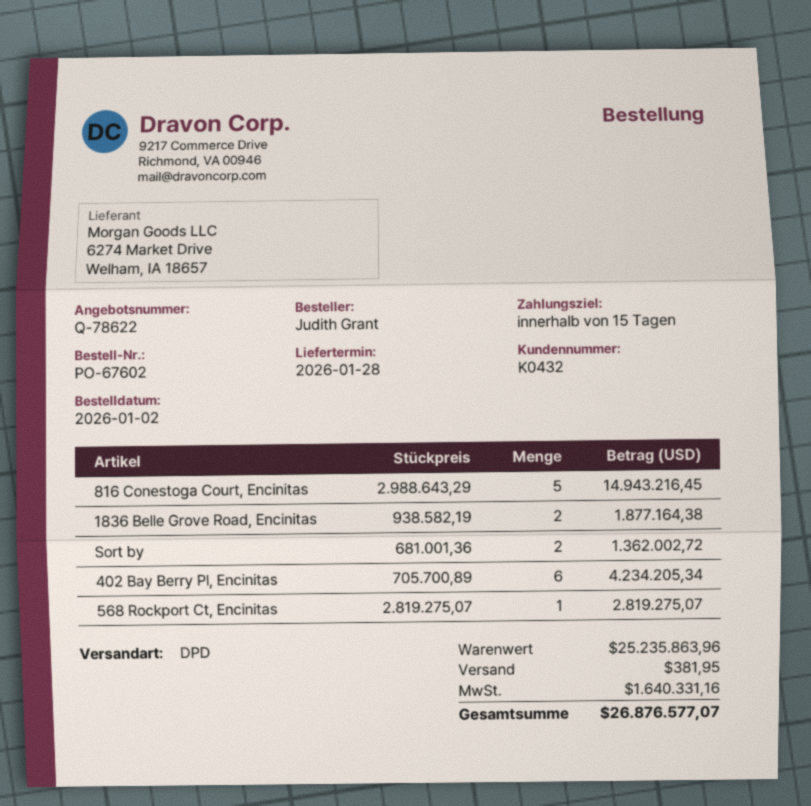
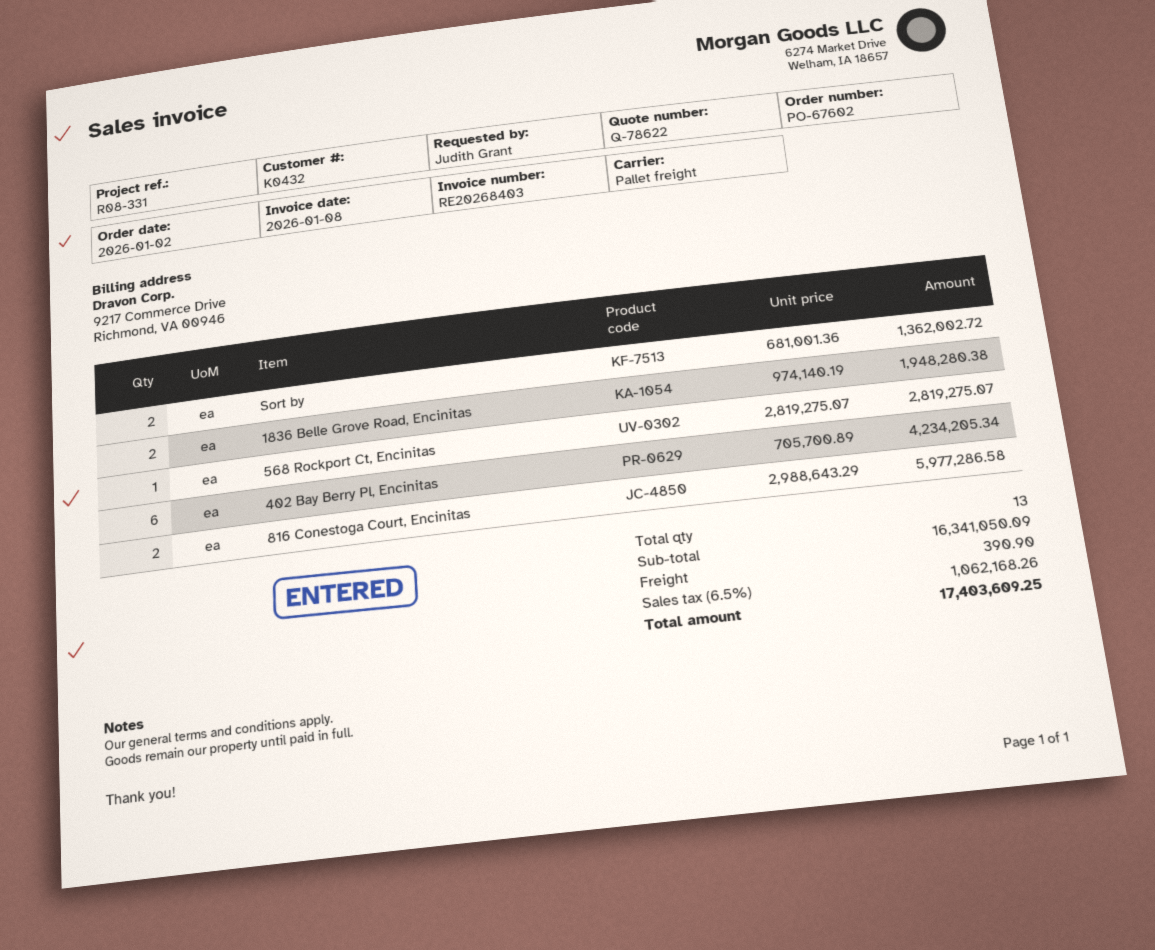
shipping method: DPD -> pallet freight
816 Conestoga Court, Encinitas: 5 x 2988643.29 = 14943216.45 -> 2 x 2988643.29 = 5977286.58
1836 Belle Grove Road, Encinitas: 2 x 938582.19 = 1877164.38 -> 2 x 974140.19 = 1948280.38
subtotal: 25235863.96 -> 16341050.09
shipping: 381.95 -> 390.90
tax: 1640331.16 -> 1062168.26
total: 26876577.07 -> 17403609.25

